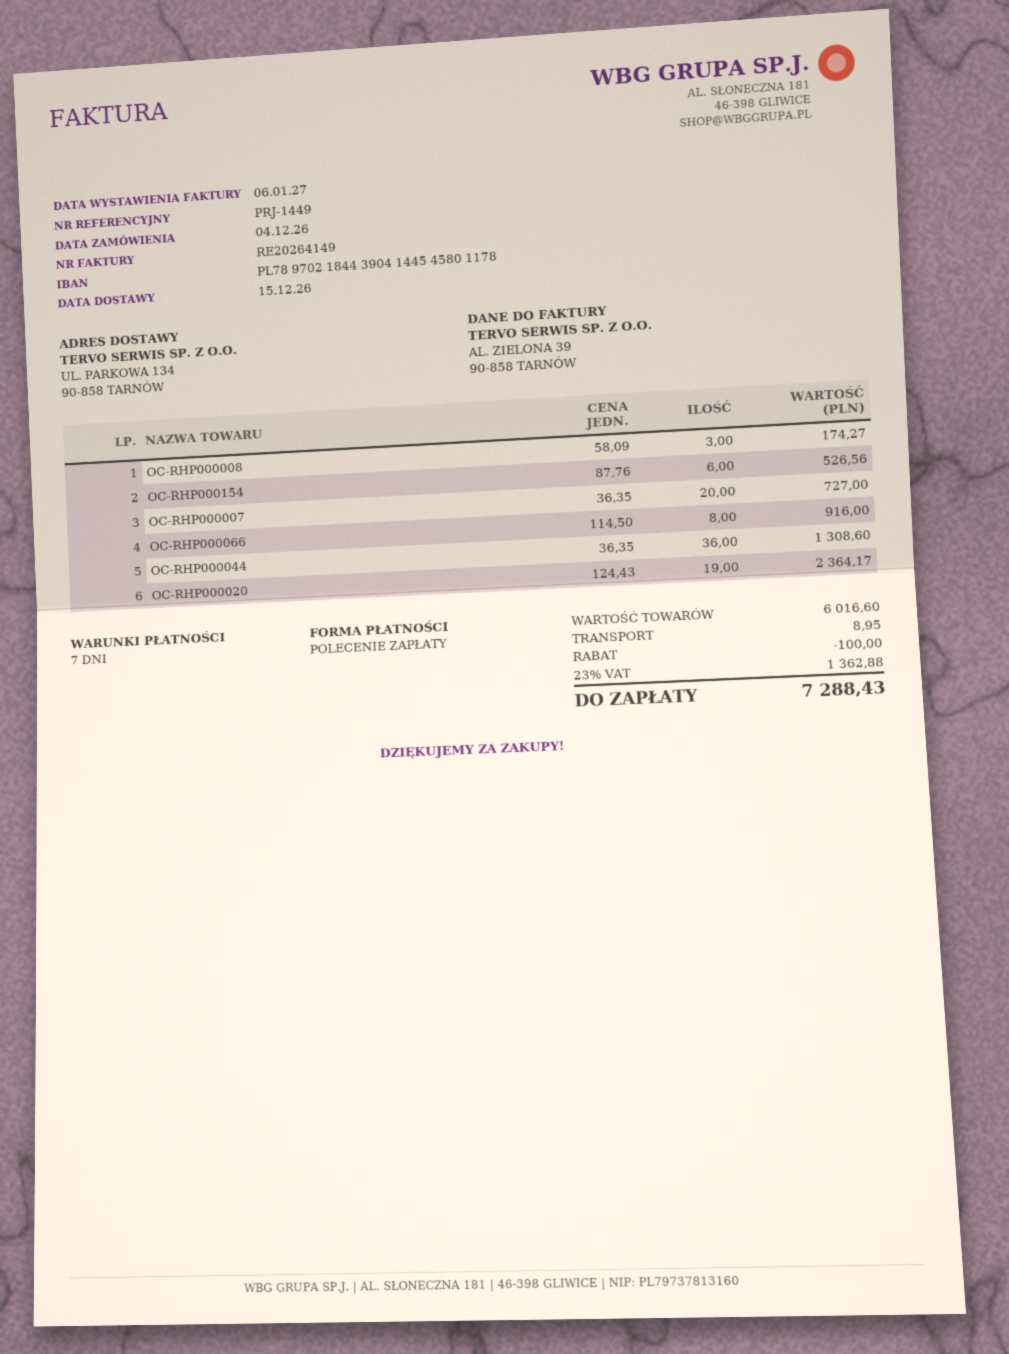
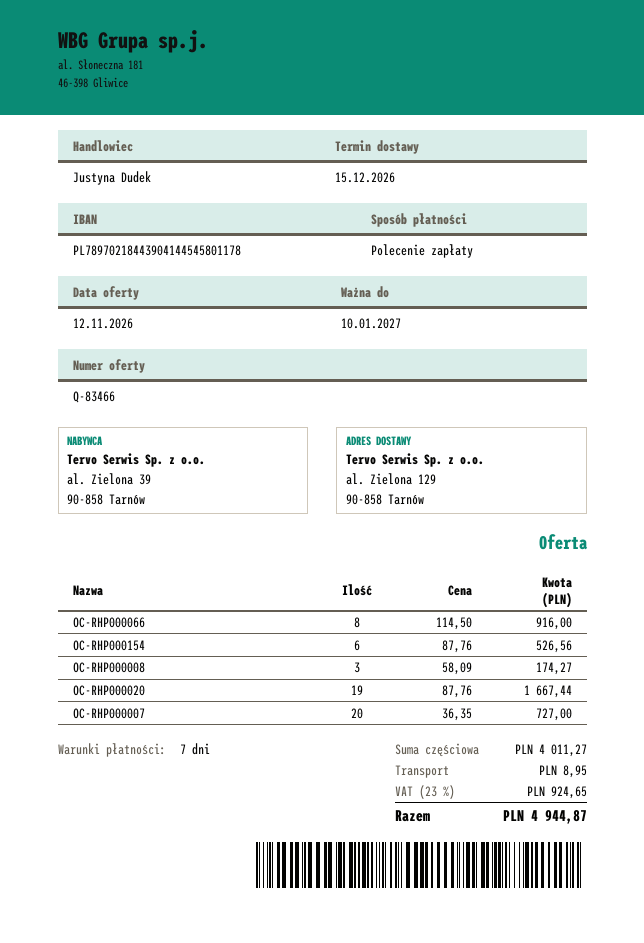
ship to: UL. PARKOWA 134, 90-858 TARNÓW -> al. Zielona 129, 90-858 Tarnów
OC-RHP000044: 36 x 36.35 = 1308.60 -> none
OC-RHP000020: 19 x 124.43 = 2364.17 -> 19 x 87.76 = 1667.44
subtotal: 6016.60 -> 4011.27
discount: 100.00 -> none
tax: 23% = 1362.88 -> 23% = 924.65
total: 7288.43 -> 4944.87

